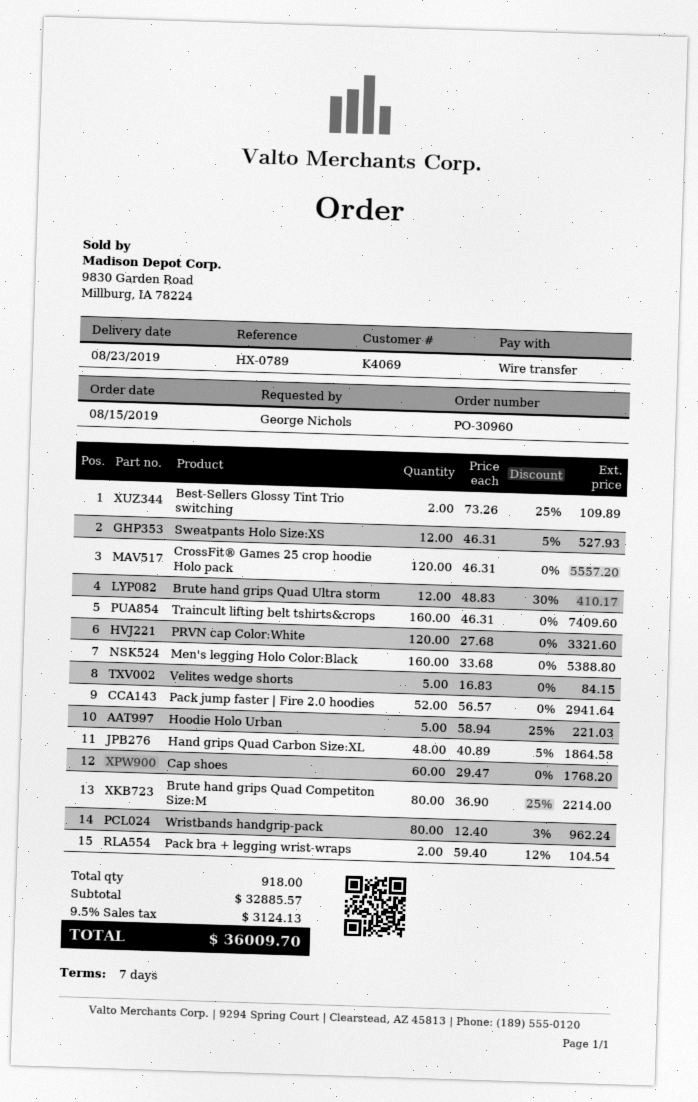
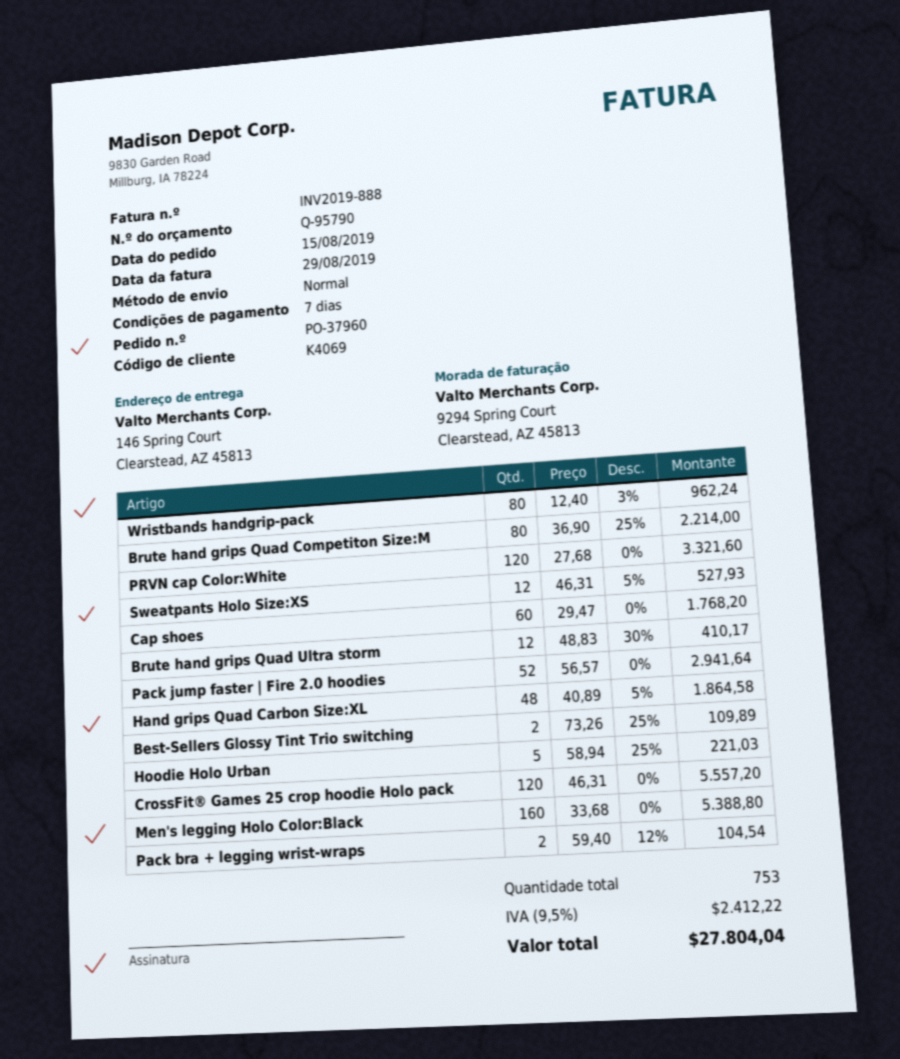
order number: PO-30960 -> PO-37960
Traincult lifting belt tshirts&crops: 160 x 46.31 = 7409.60 -> none
Velites wedge shorts: 5 x 16.83 = 84.15 -> none
total quantity: 918 -> 753
tax: 9.5% = 3124.13 -> 9.5% = 2412.22
total: 36009.70 -> 27804.04

